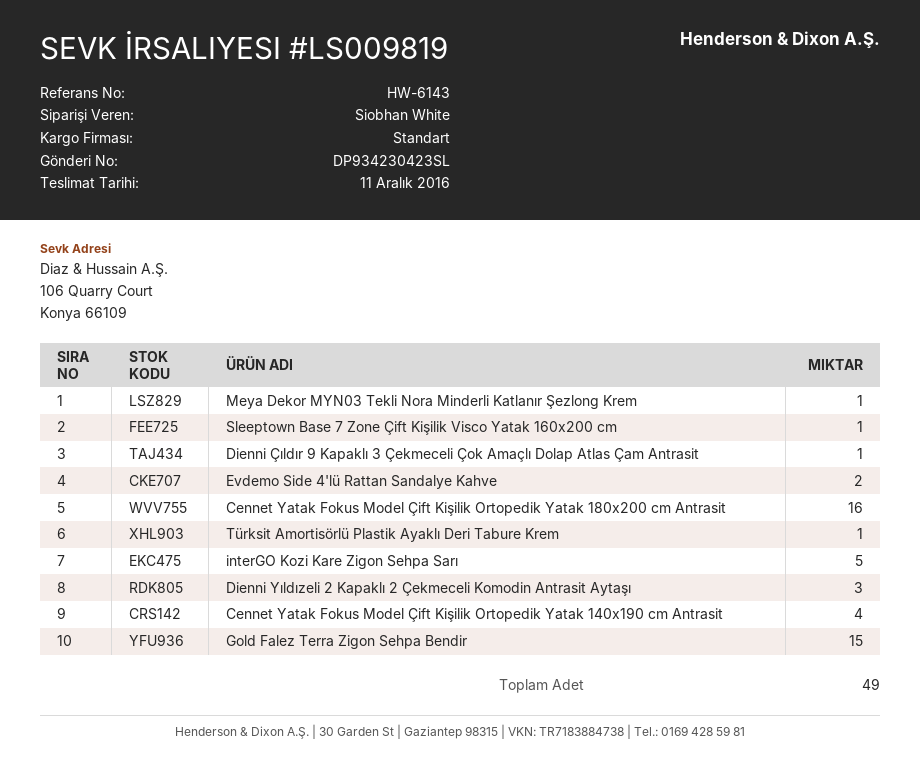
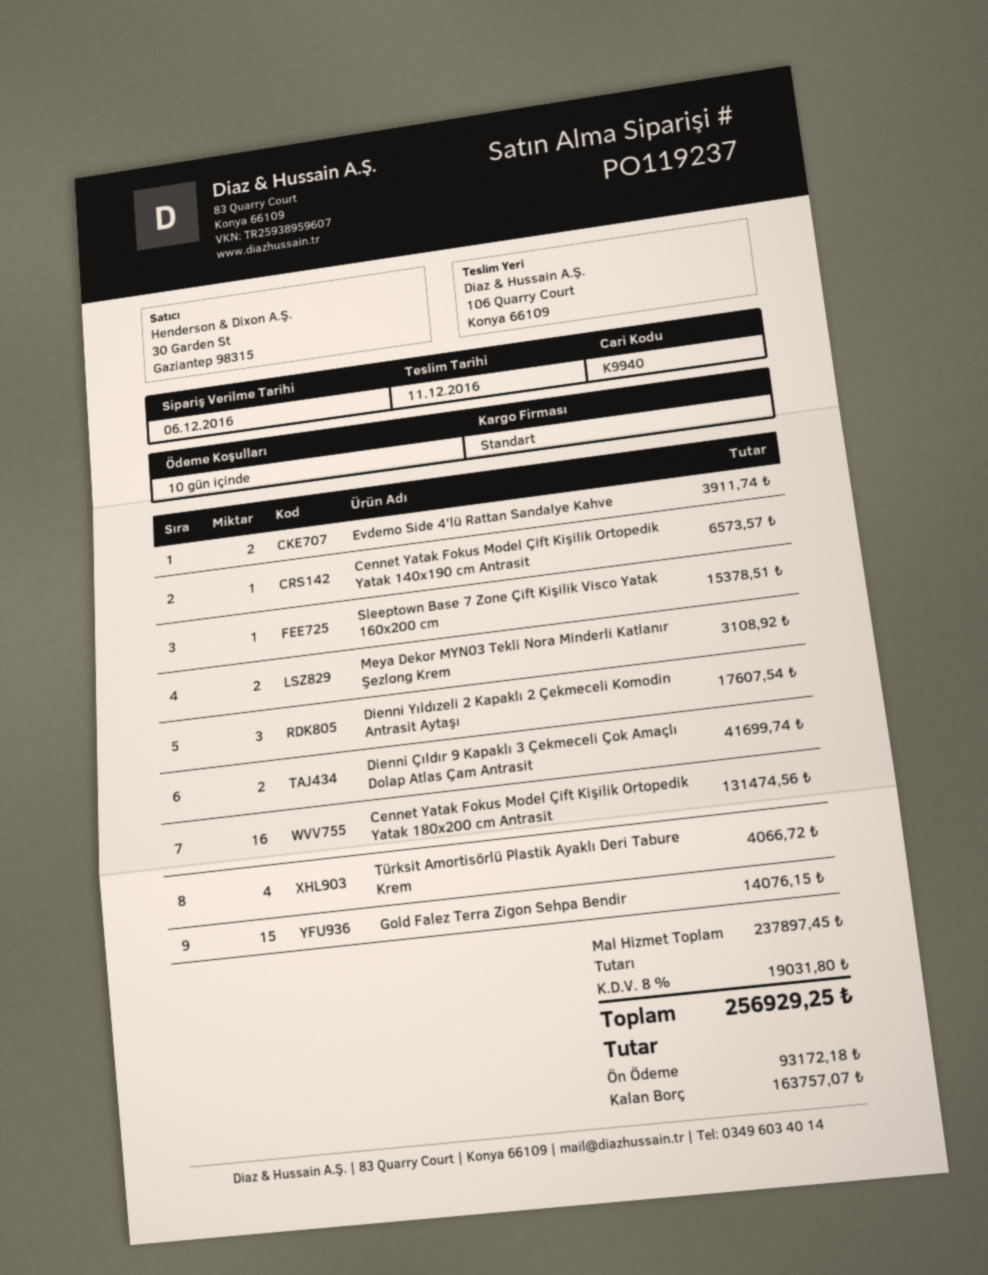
Meya Dekor MYN03 Tekli Nora Minderli Katlanır Şezlong Krem: 1 -> 2
Dienni Çıldır 9 Kapaklı 3 Çekmeceli Çok Amaçlı Dolap Atlas Çam Antrasit: 1 -> 2
Türksit Amortisörlü Plastik Ayaklı Deri Tabure Krem: 1 -> 4
interGO Kozi Kare Zigon Sehpa Sarı: 5 -> none
Cennet Yatak Fokus Model Çift Kişilik Ortopedik Yatak 140x190 cm Antrasit: 4 -> 1

